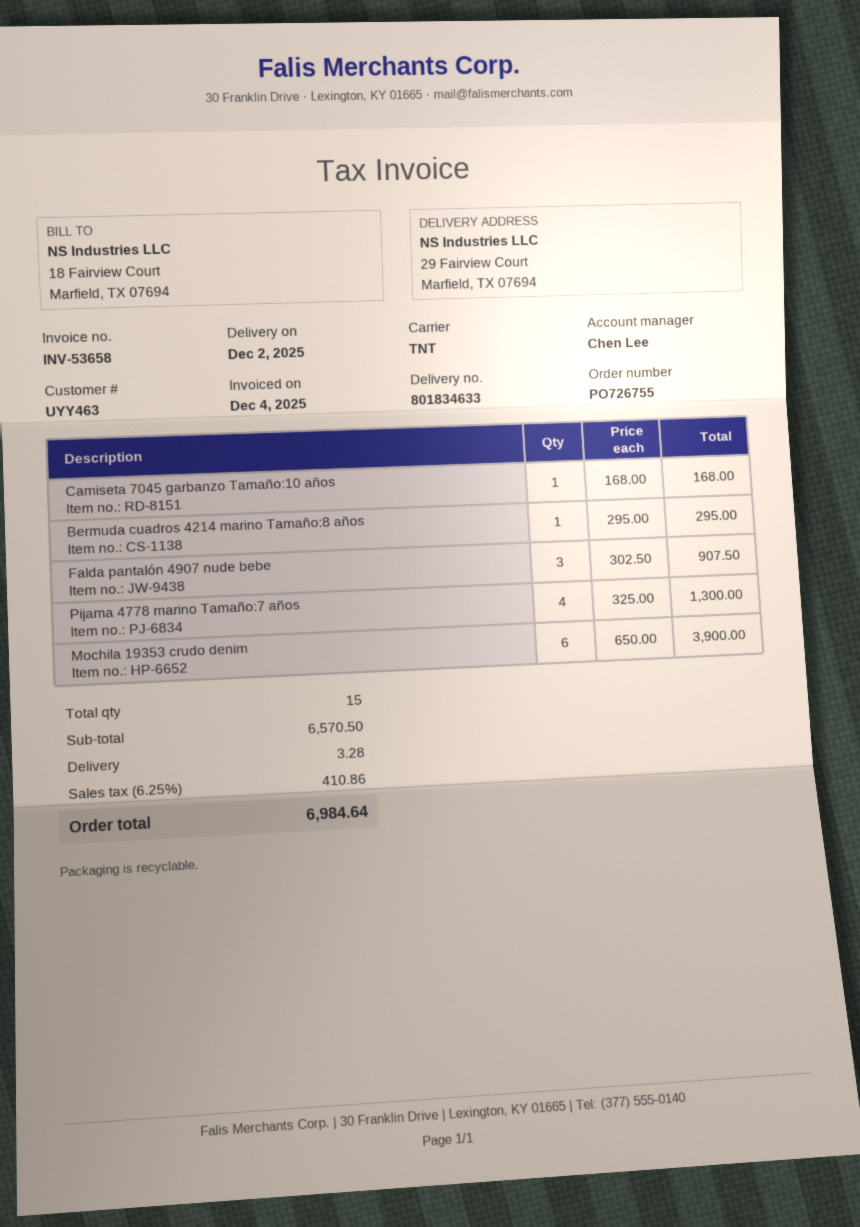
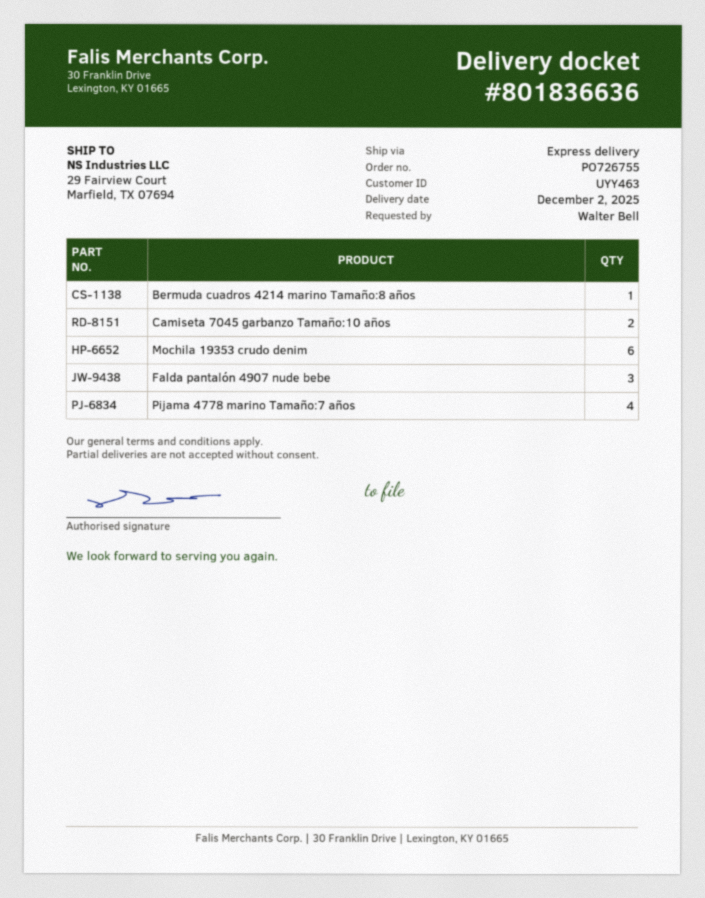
delivery note number: 801834633 -> 801836636
shipping method: TNT -> express
Camiseta 7045 garbanzo Tamaño:10 años: 1 -> 2

